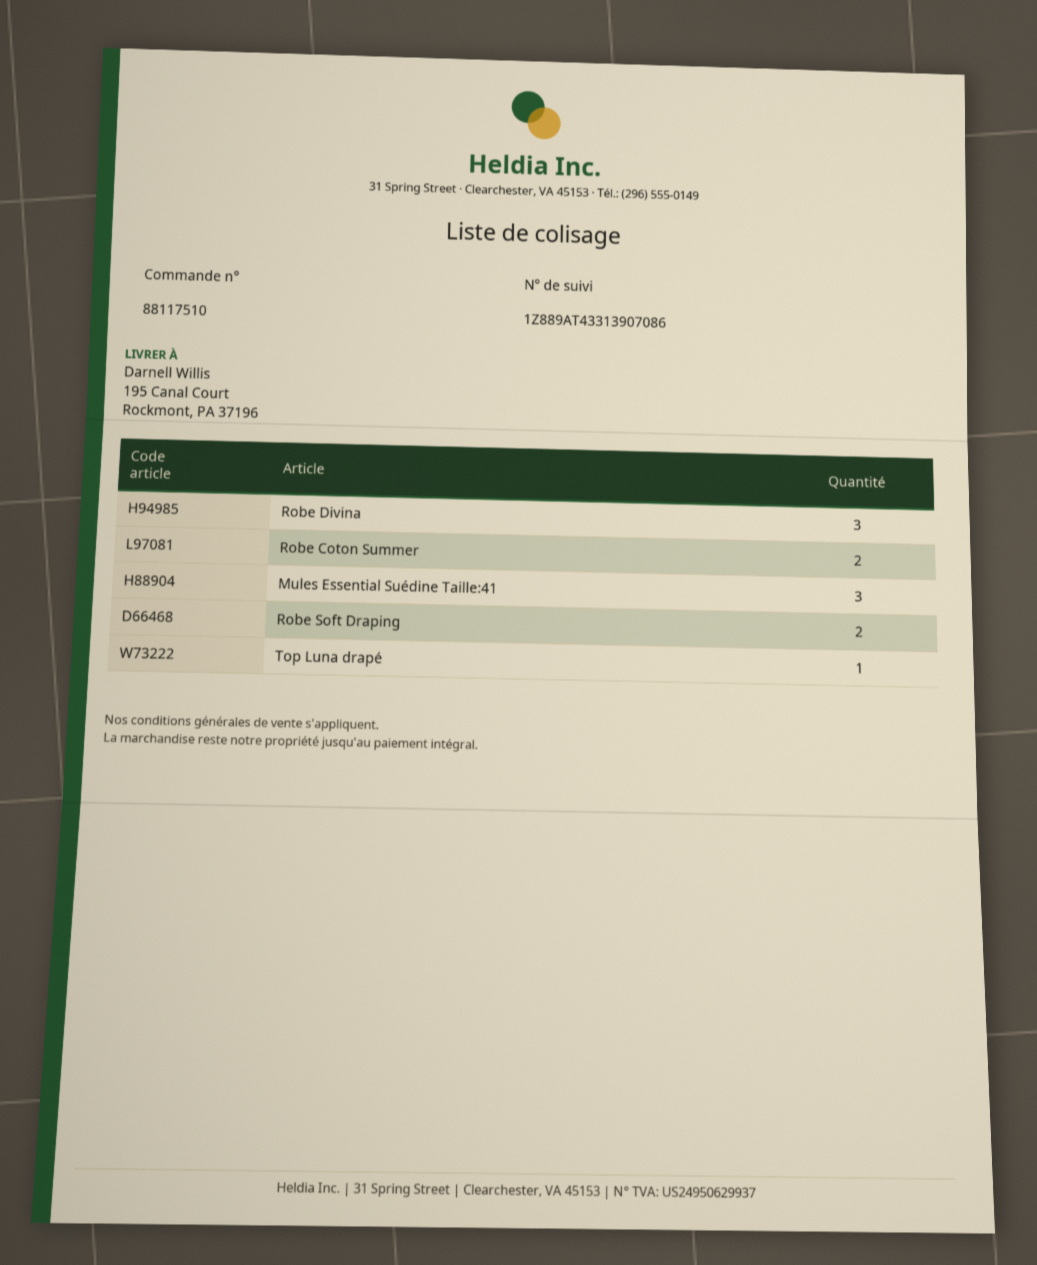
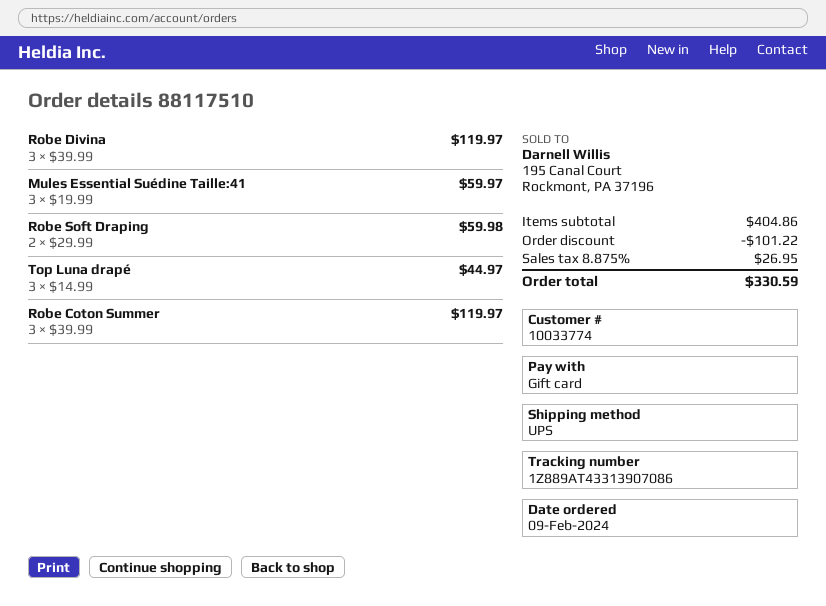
Robe Coton Summer: 2 -> 3
Top Luna drapé: 1 -> 3

